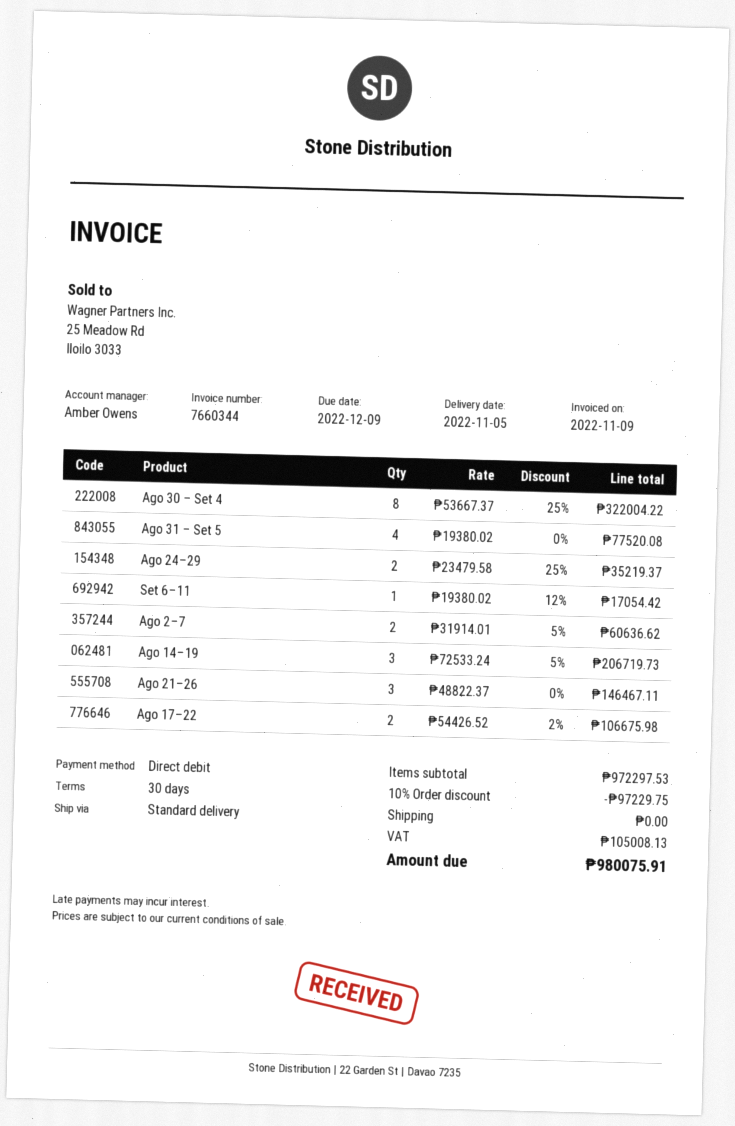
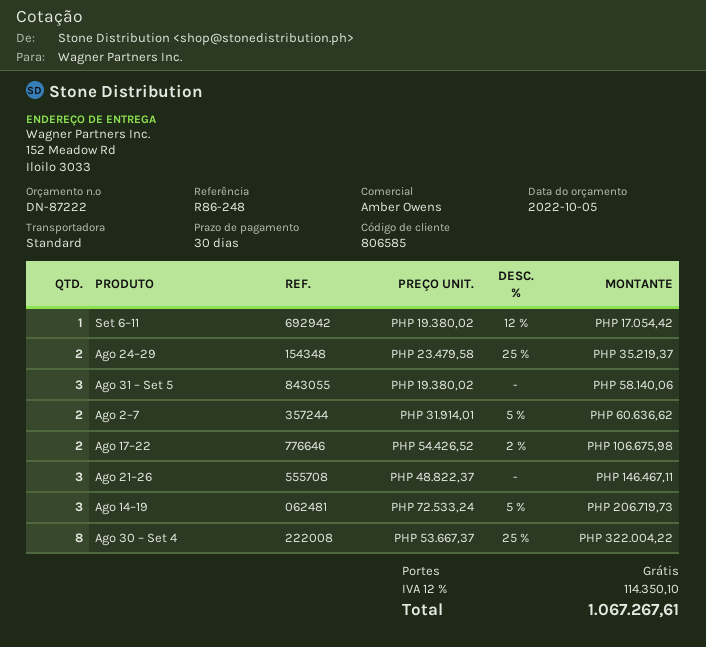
Ago 31 – Set 5: 4 x 19380.02 = 77520.08 -> 3 x 19380.02 = 58140.06
discount: 10% = 97229.75 -> none
tax: 105008.13 -> 114350.10
total: 980075.91 -> 1067267.61

